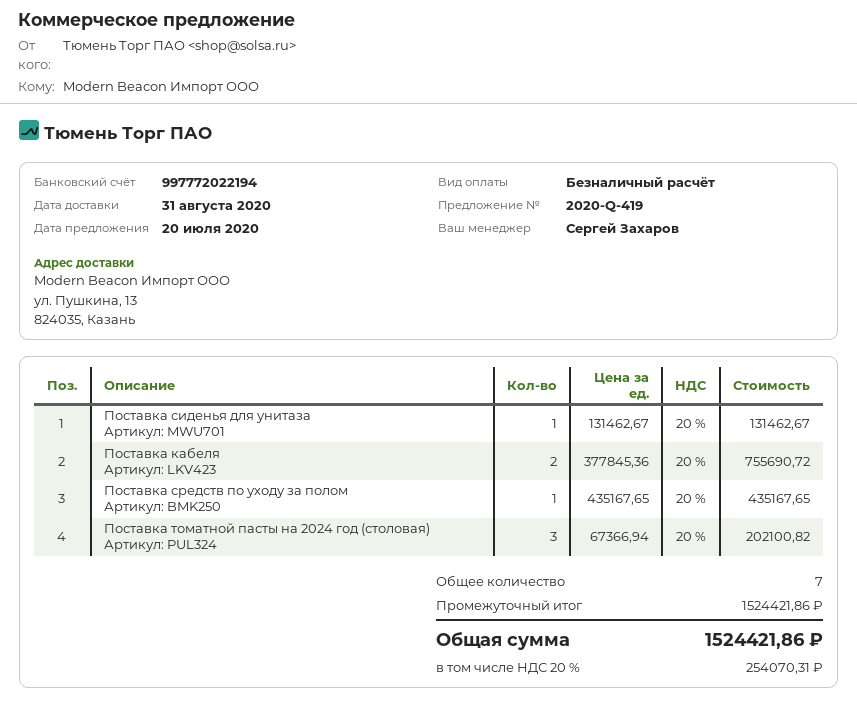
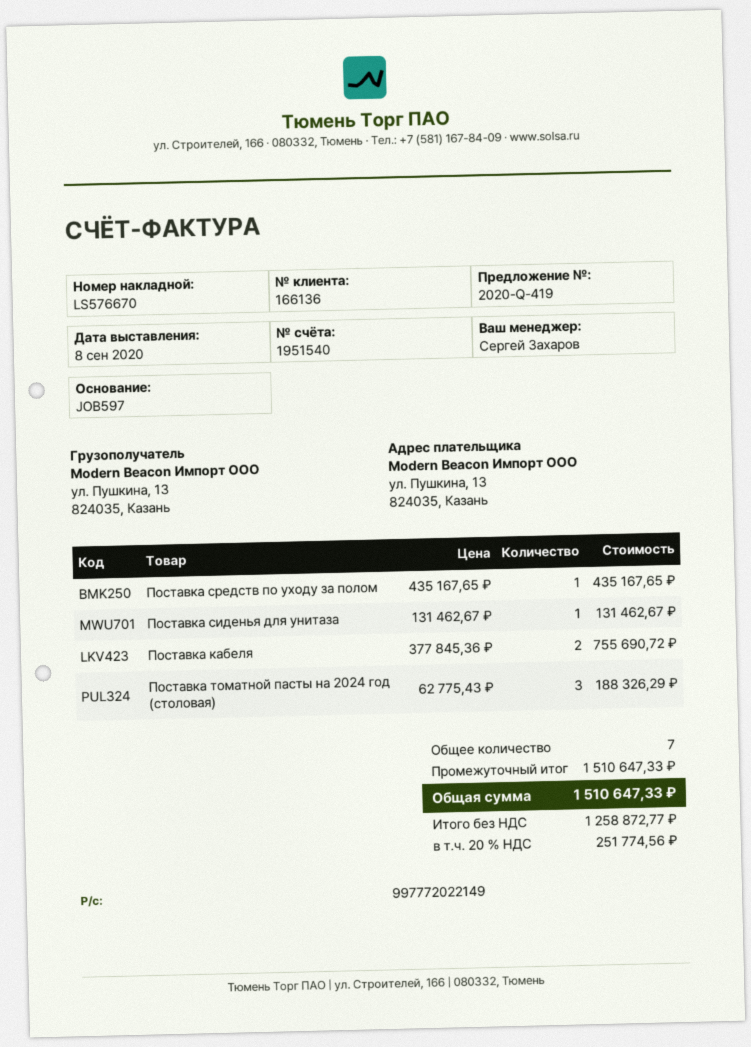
bank account: 997772022194 -> 997772022149
Поставка томатной пасты на 2024 год (столовая): 3 x 67366.94 = 202100.82 -> 3 x 62775.43 = 188326.29
subtotal: 1524421.86 -> 1510647.33
tax: 20% = 254070.31 -> 20% = 251774.56
total: 1524421.86 -> 1510647.33

